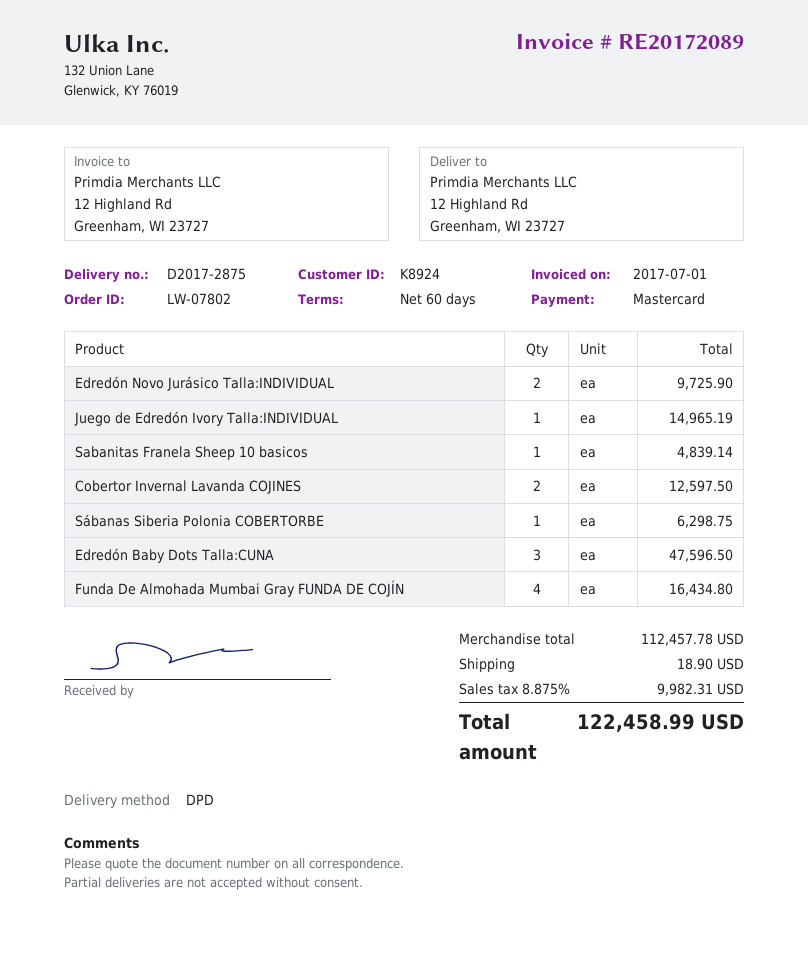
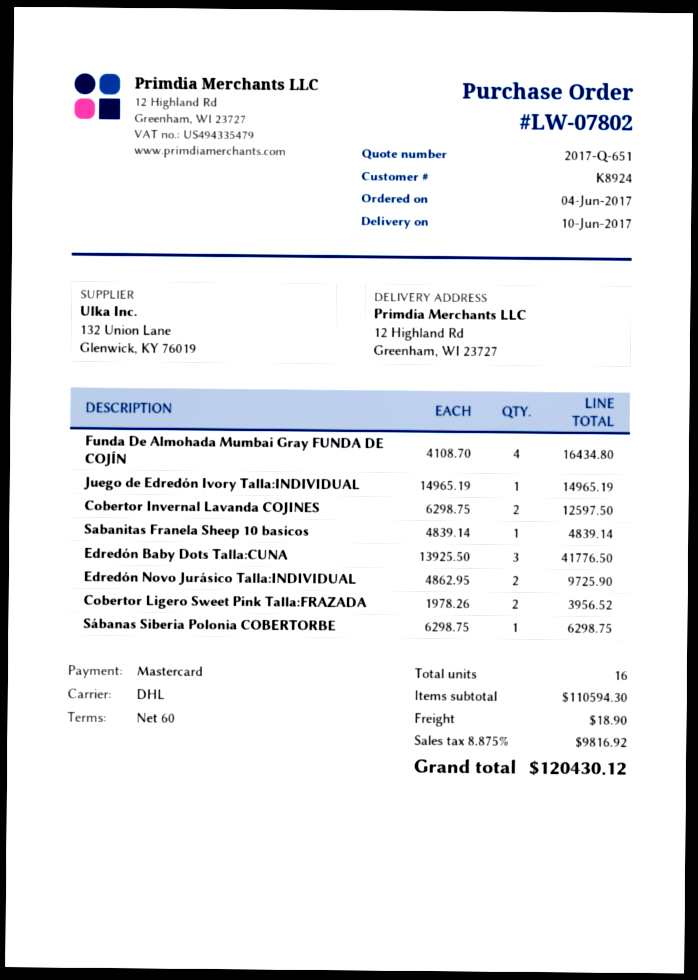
shipping method: DPD -> DHL
Edredón Baby Dots Talla:CUNA: 3 for 47596.50 -> 3 for 41776.50
Cobertor Ligero Sweet Pink Talla:FRAZADA: none -> 2 for 3956.52
subtotal: 112457.78 -> 110594.30
tax: 8.875% = 9982.31 -> 8.875% = 9816.92
total: 122458.99 -> 120430.12

